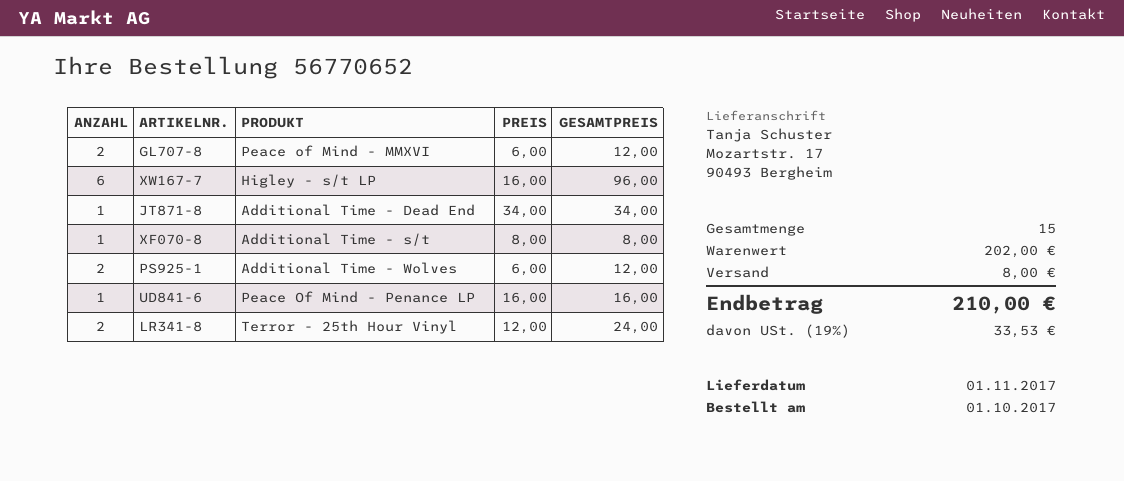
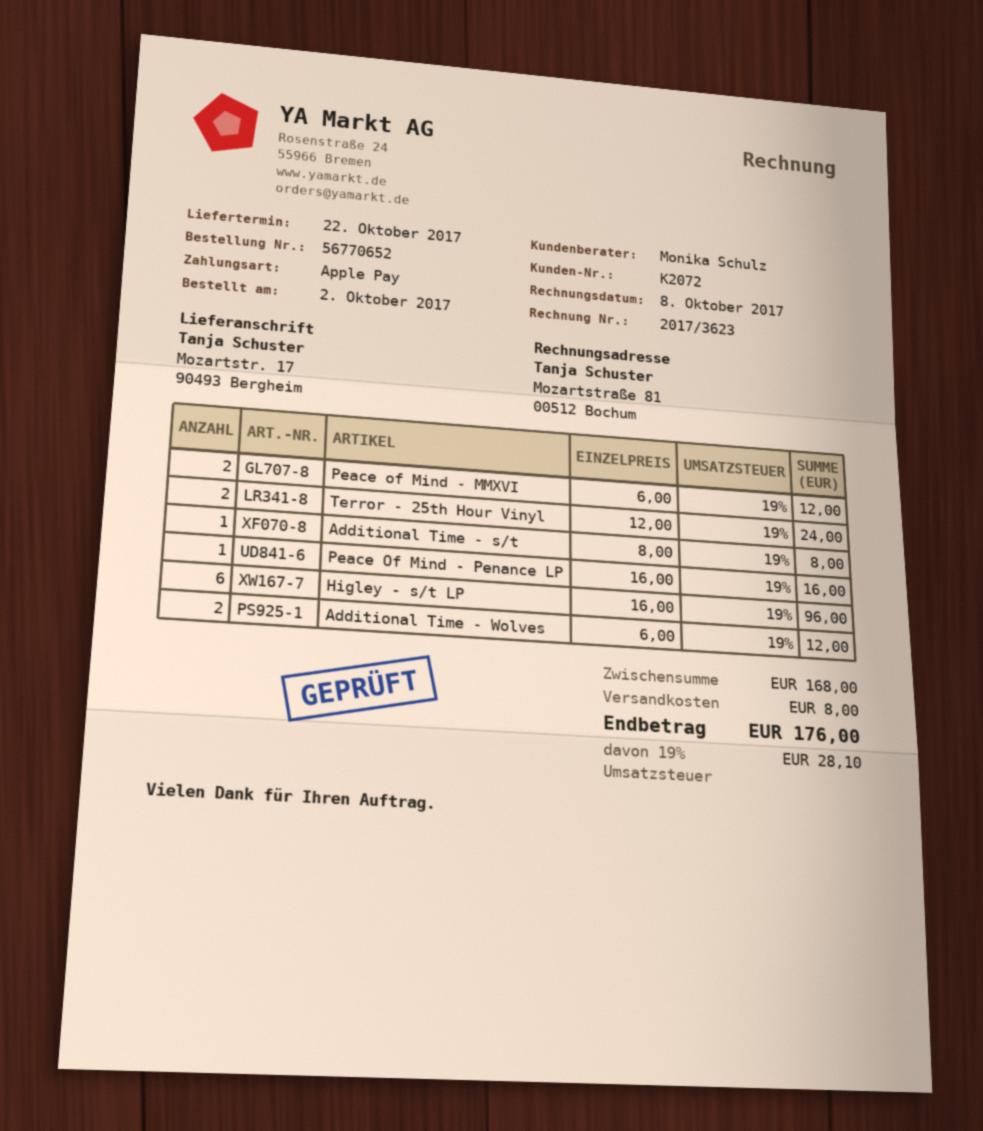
order date: 2017-10-01 -> 2017-10-02
delivery date: 2017-11-01 -> 2017-10-22
Additional Time - Dead End: 1 x 34.00 = 34.00 -> none
subtotal: 202.00 -> 168.00
tax: 19% = 33.53 -> 19% = 28.10
total: 210.00 -> 176.00

